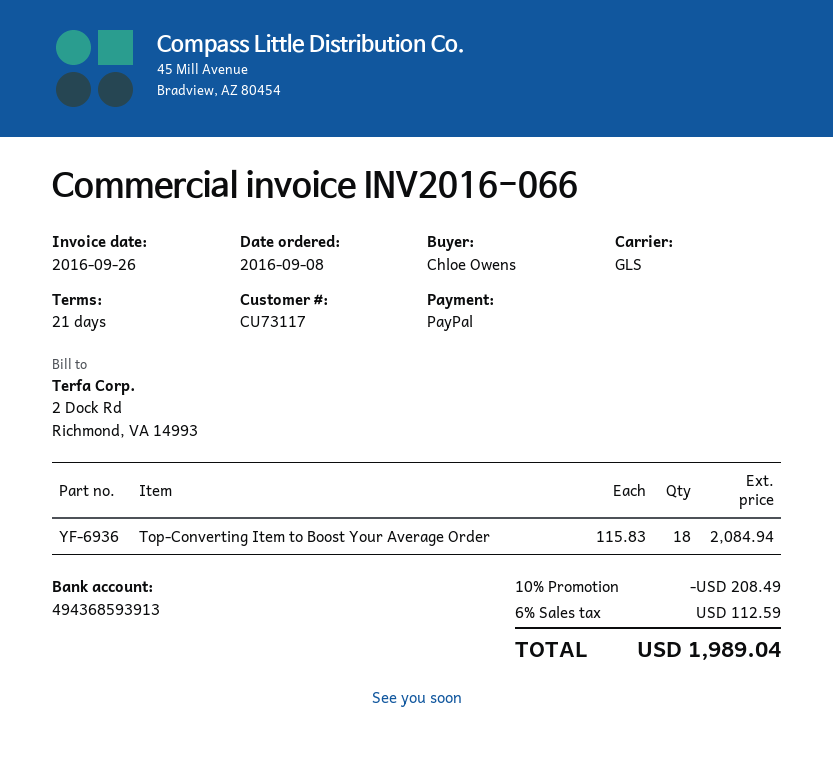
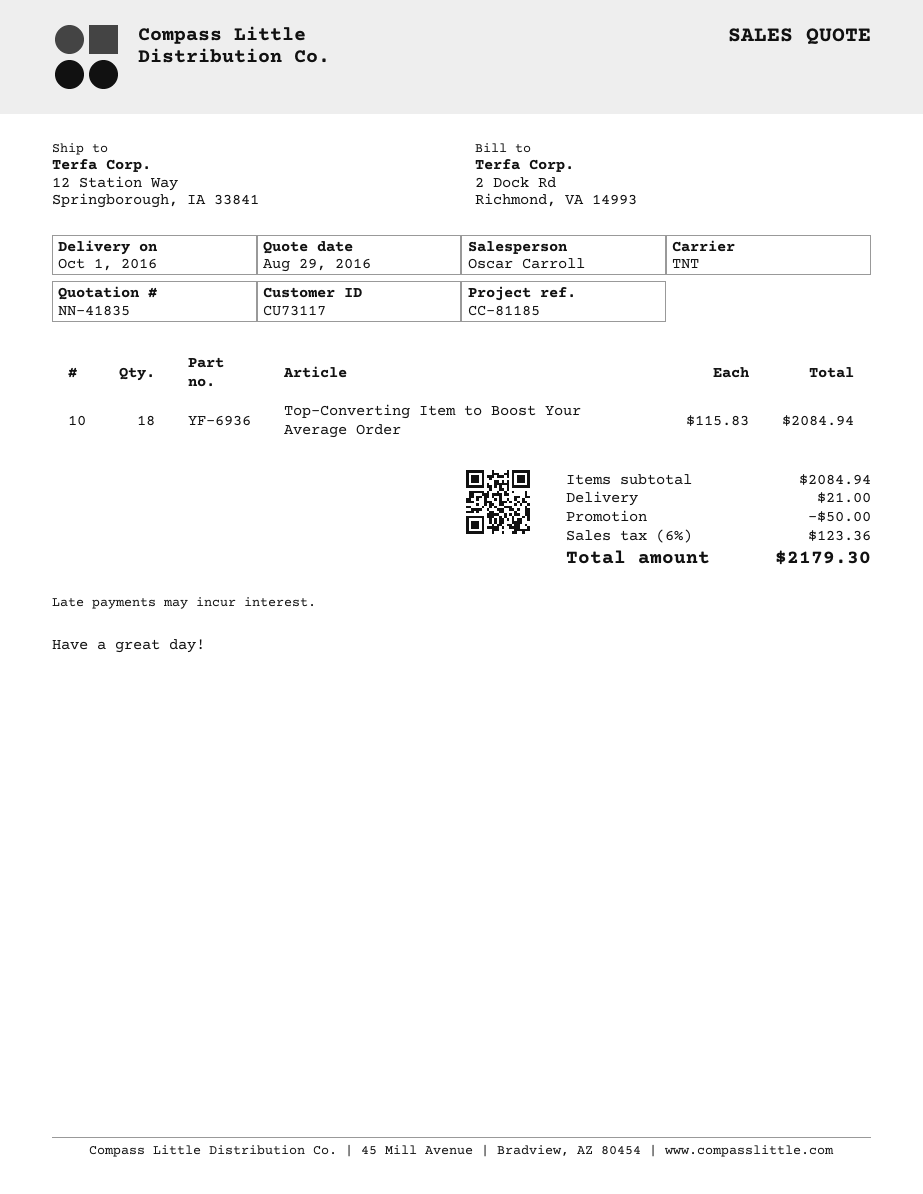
shipping method: GLS -> TNT
discount: 208.49 -> 50.00
shipping: none -> 21.00
tax: 6% = 112.59 -> 6% = 123.36
total: 1989.04 -> 2179.30

